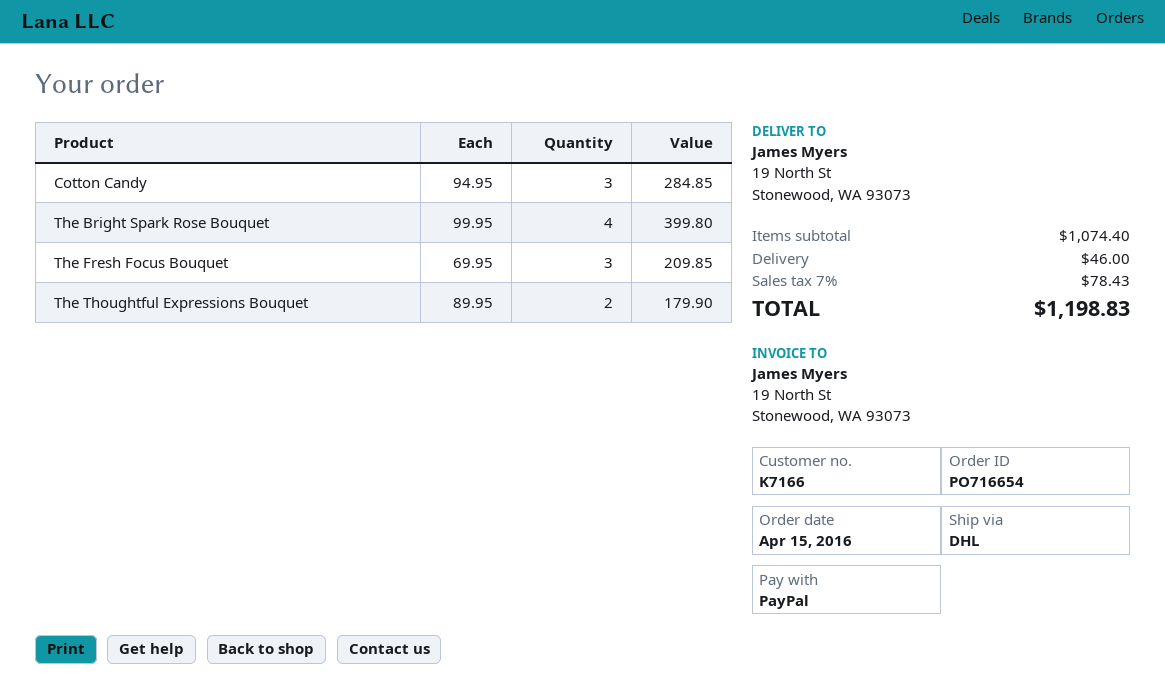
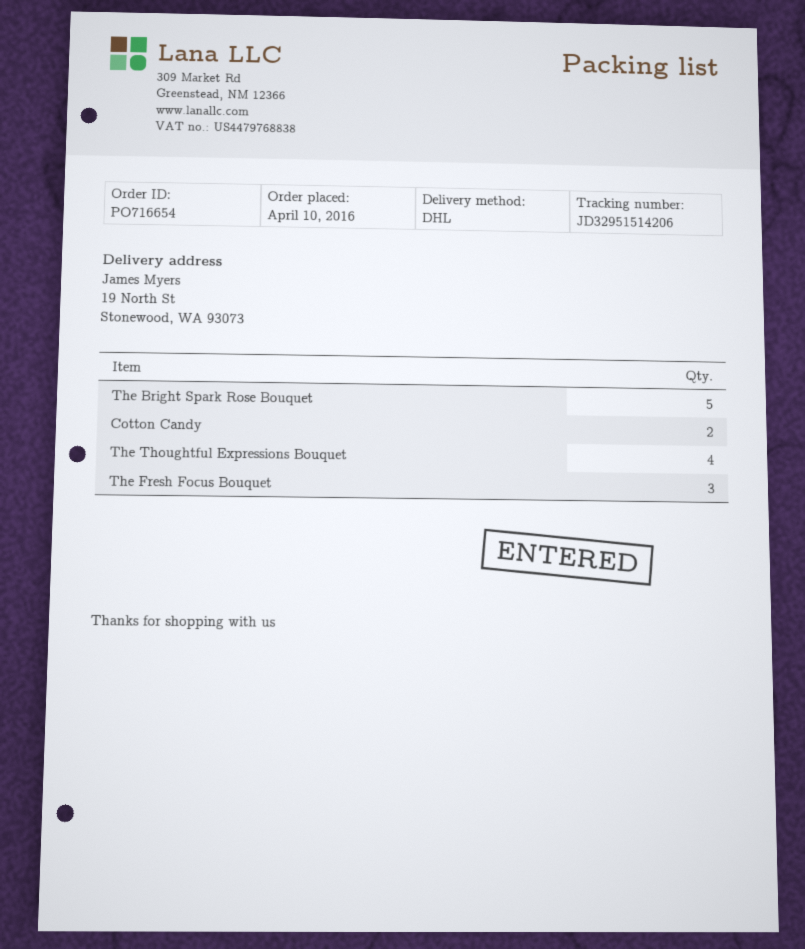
order date: 2016-04-15 -> 2016-04-10
Cotton Candy: 3 -> 2
The Bright Spark Rose Bouquet: 4 -> 5
The Thoughtful Expressions Bouquet: 2 -> 4

